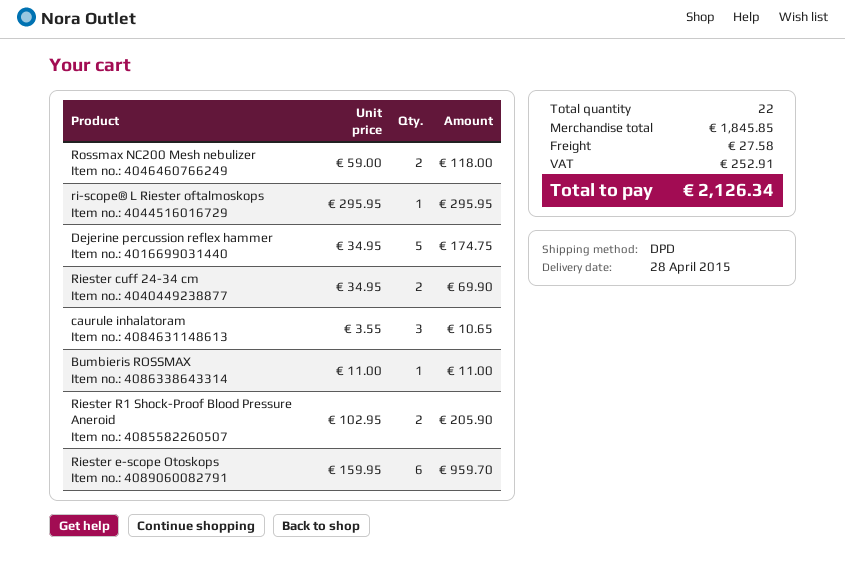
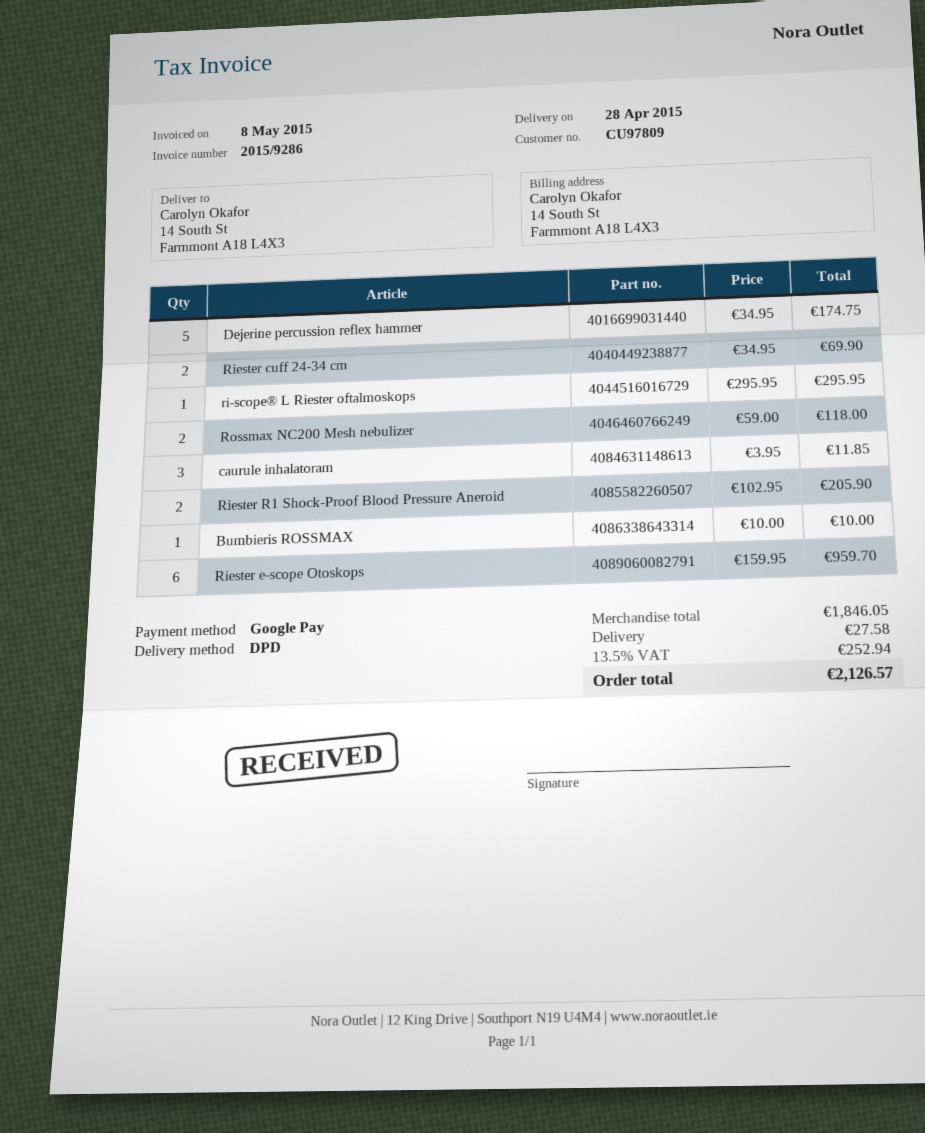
caurule inhalatoram: 3 x 3.55 = 10.65 -> 3 x 3.95 = 11.85
Bumbieris ROSSMAX: 1 x 11.00 = 11.00 -> 1 x 10.00 = 10.00
subtotal: 1845.85 -> 1846.05
tax: 252.91 -> 252.94
total: 2126.34 -> 2126.57

